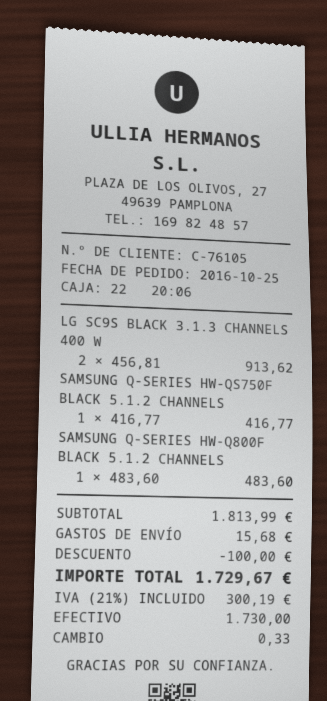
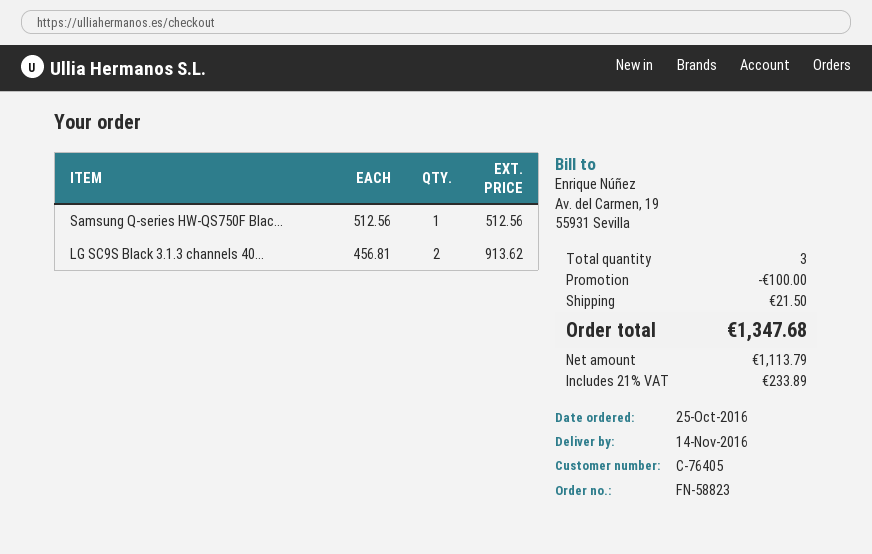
customer number: C-76105 -> C-76405
SAMSUNG Q-SERIES HW-QS750F BLACK 5.1.2 CHANNELS: 1 x 416.77 = 416.77 -> 1 x 512.56 = 512.56
SAMSUNG Q-SERIES HW-Q800F BLACK 5.1.2 CHANNELS: 1 x 483.60 = 483.60 -> none
shipping: 15.68 -> 21.50
tax: 21% = 300.19 -> 21% = 233.89
total: 1729.67 -> 1347.68

